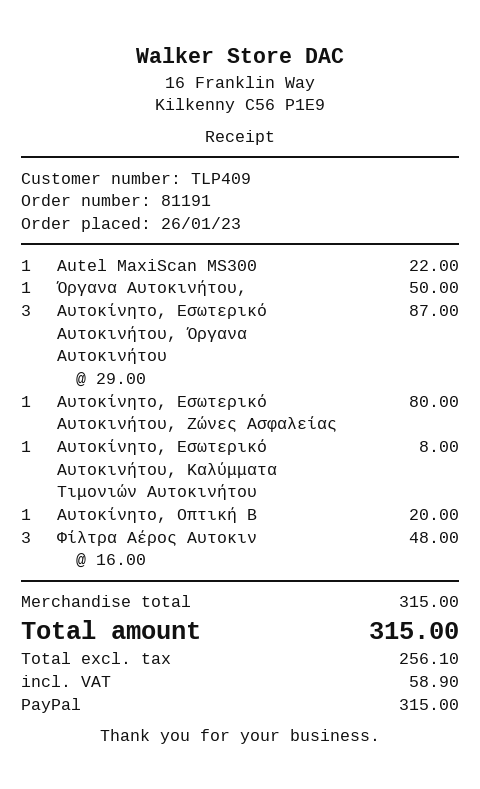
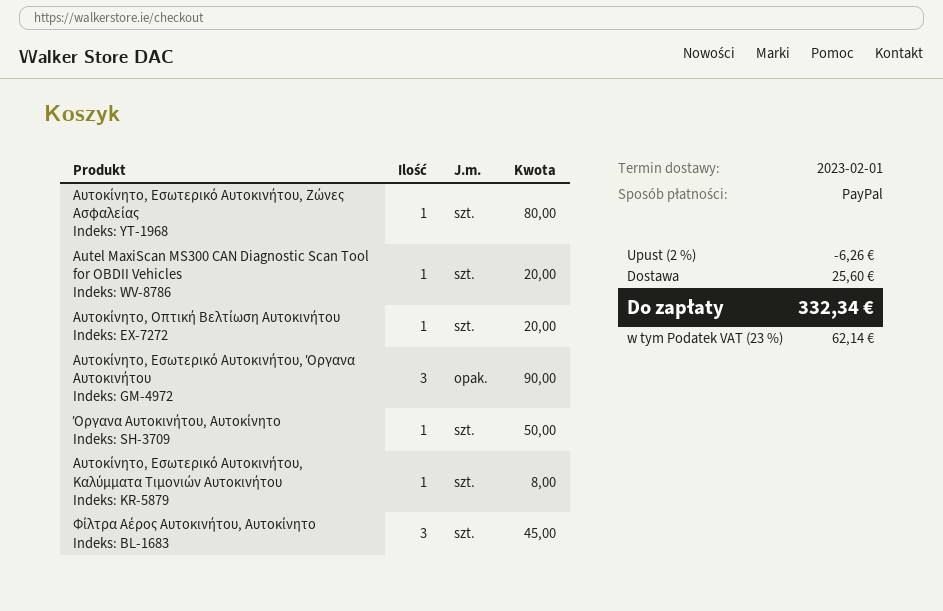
Autel MaxiScan MS300: 1 for 22.00 -> 1 for 20.00
Αυτοκίνητο, Εσωτερικό Αυτοκινήτου, Όργανα Αυτοκινήτου: 3 for 87.00 -> 3 for 90.00
Φίλτρα Αέρος Αυτοκιν: 3 for 48.00 -> 3 for 45.00
discount: none -> 2% = 6.26
shipping: none -> 25.60
tax: 58.90 -> 62.14
total: 315.00 -> 332.34

